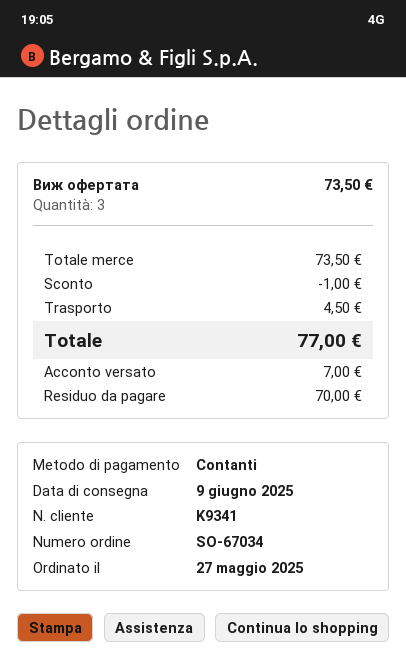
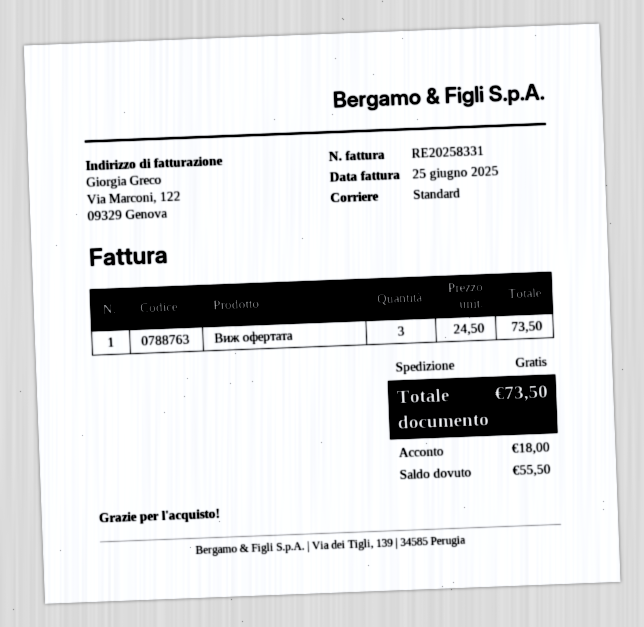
discount: 1.00 -> none
shipping: 4.50 -> 0.00
total: 77.00 -> 73.50
deposit: 7.00 -> 18.00
balance: 70.00 -> 55.50

